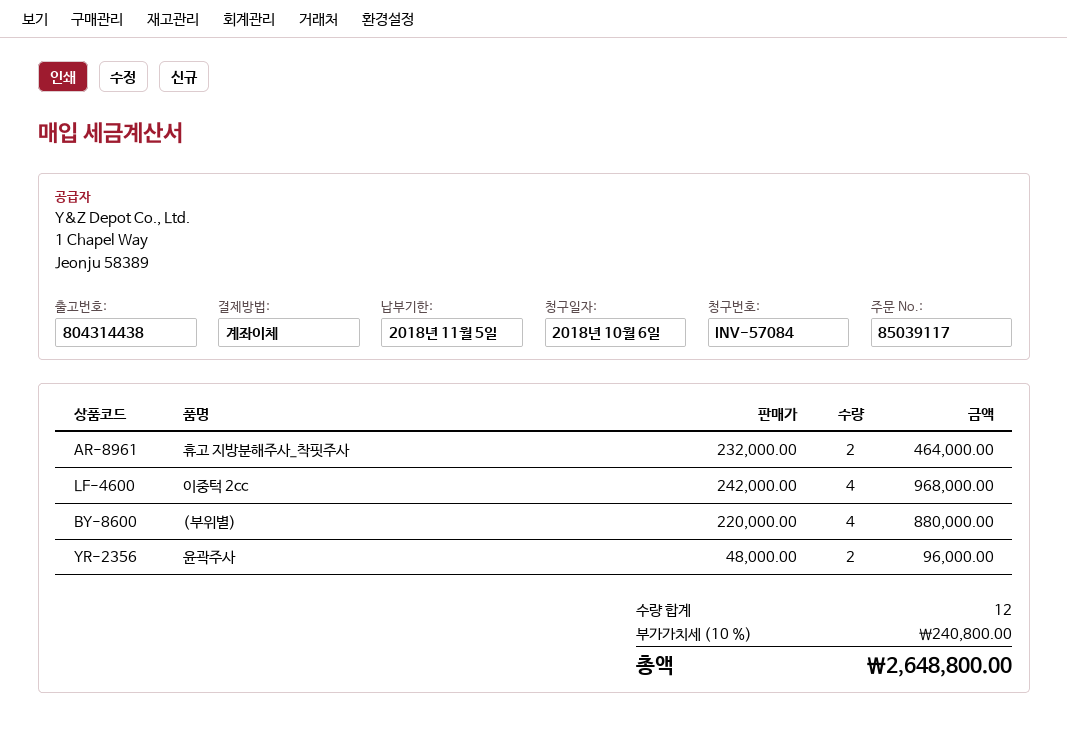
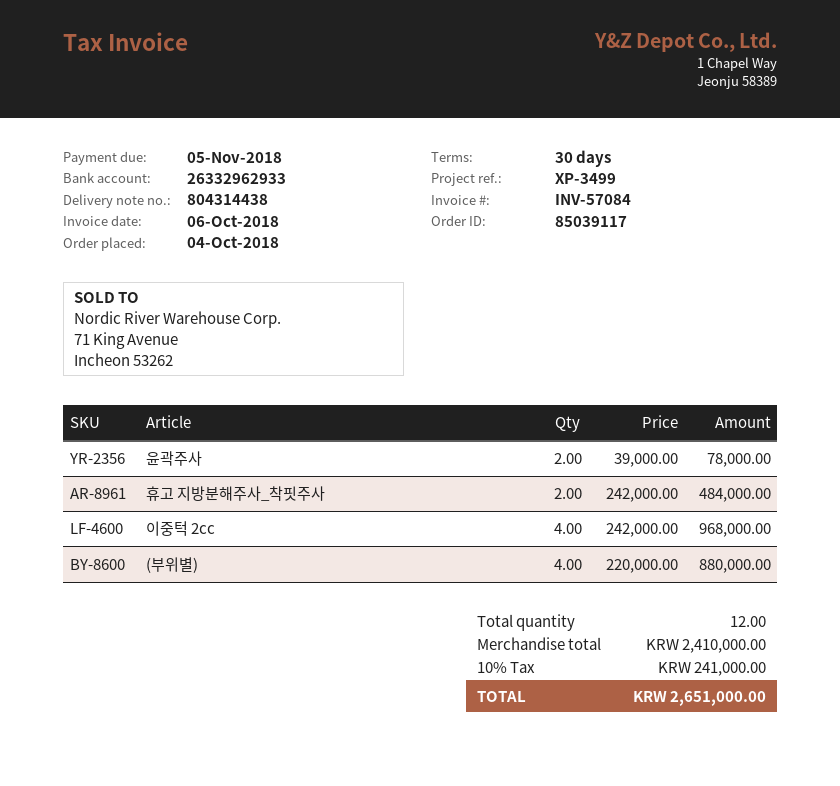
휴고 지방분해주사_착핏주사: 2 x 232000.00 = 464000.00 -> 2 x 242000.00 = 484000.00
윤곽주사: 2 x 48000.00 = 96000.00 -> 2 x 39000.00 = 78000.00
tax: 10% = 240800.00 -> 10% = 241000.00
total: 2648800.00 -> 2651000.00

